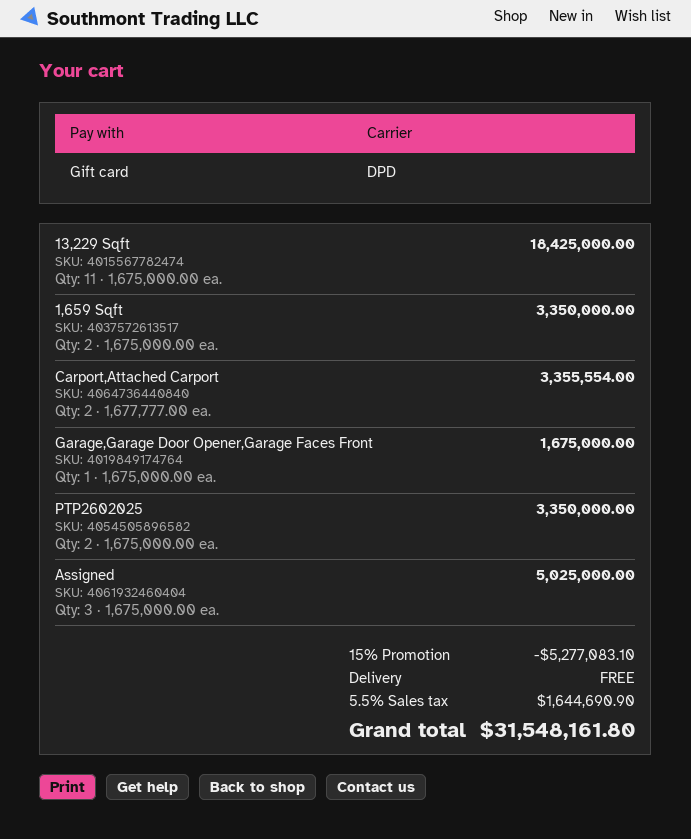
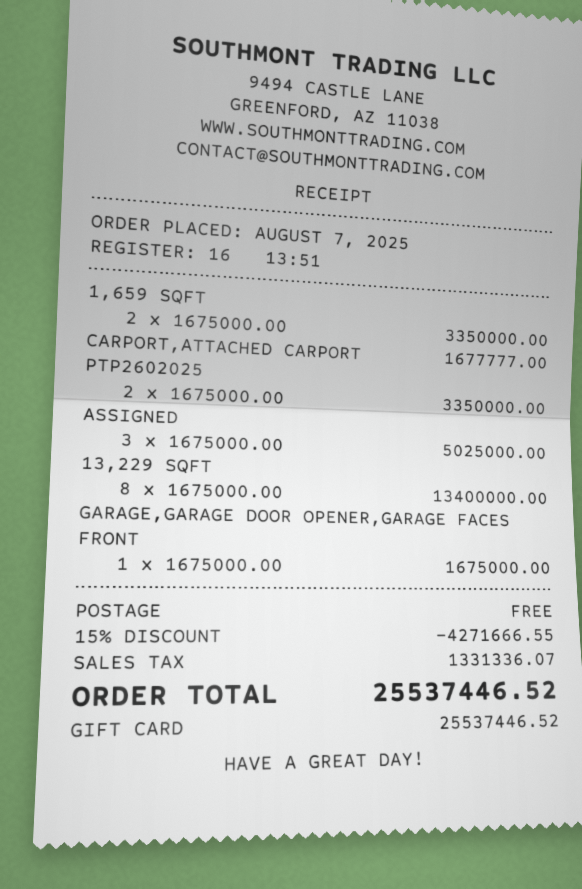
13,229 Sqft: 11 x 1675000.00 = 18425000.00 -> 8 x 1675000.00 = 13400000.00
Carport,Attached Carport: 2 x 1677777.00 = 3355554.00 -> 1 x 1677777.00 = 1677777.00
discount: 15% = 5277083.10 -> 15% = 4271666.55
tax: 1644690.90 -> 1331336.07
total: 31548161.80 -> 25537446.52

